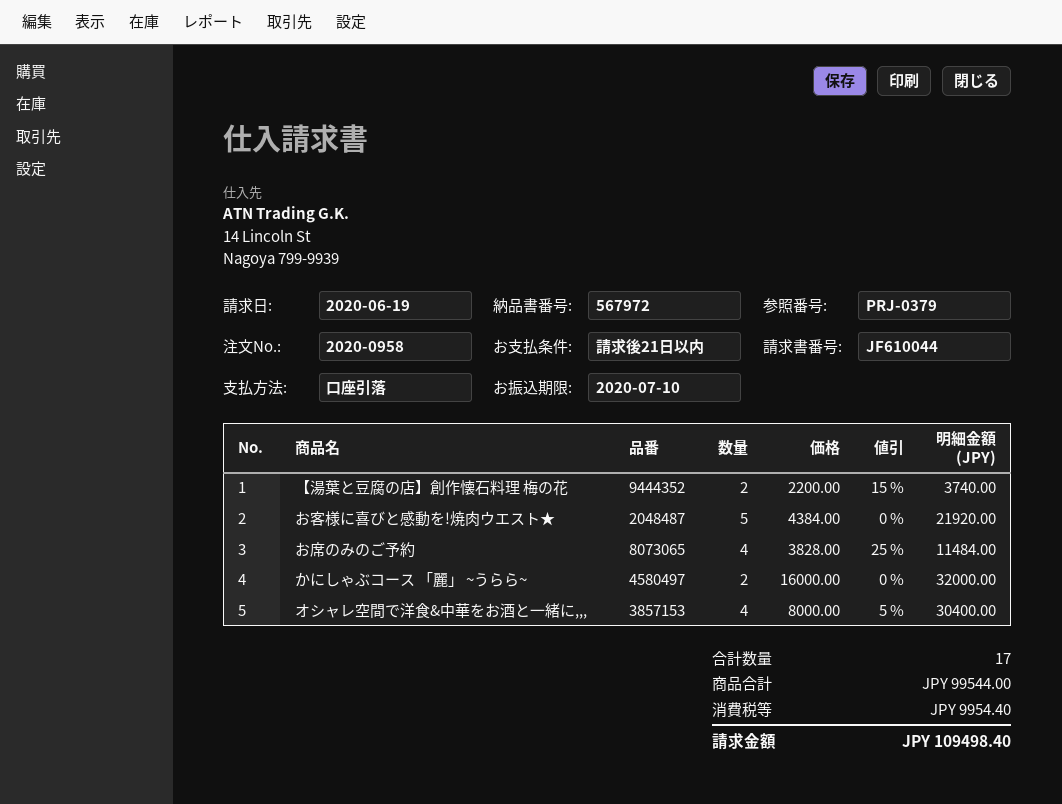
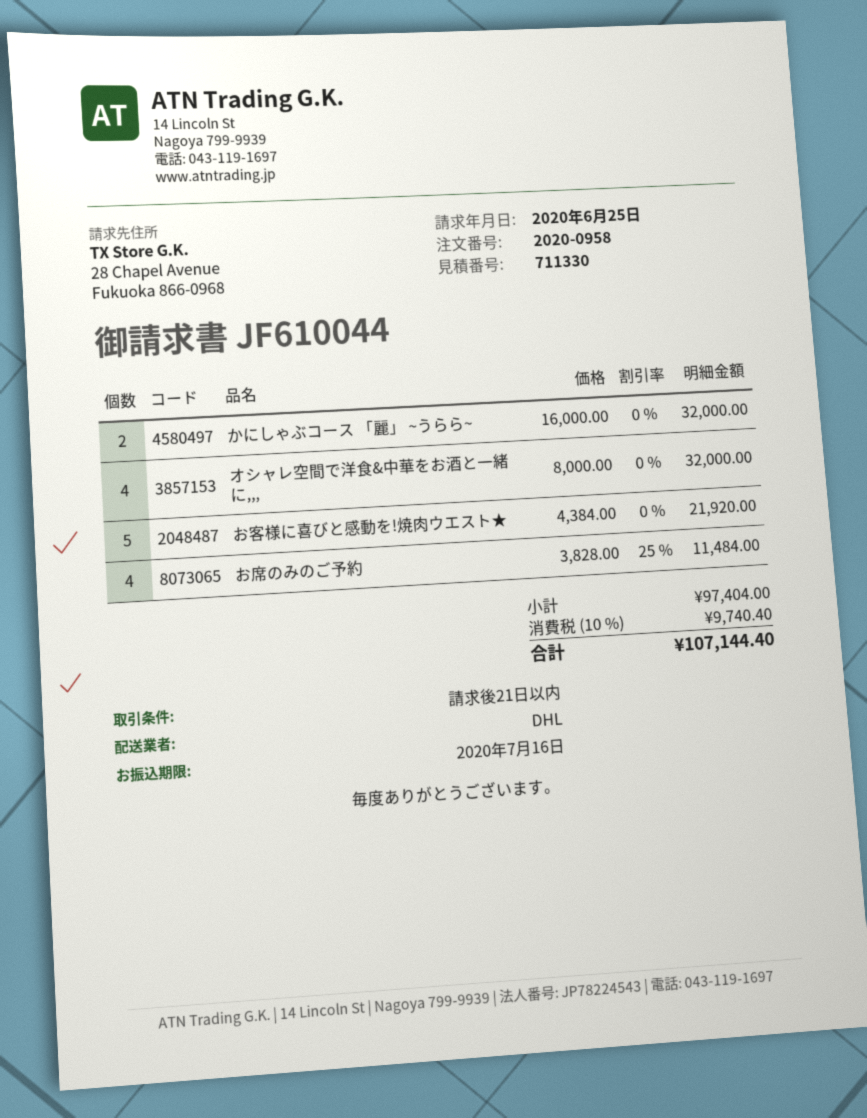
invoice date: 2020-06-19 -> 2020-06-25
due date: 2020-07-10 -> 2020-07-16
【湯葉と豆腐の店】創作懐石料理 梅の花: 2 x 2200.00 - 15% = 3740.00 -> none
オシャレ空間で洋食&中華をお酒と一緒に,,,: 4 x 8000.00 - 5% = 30400.00 -> 4 x 8000.00 = 32000.00
subtotal: 99544.00 -> 97404.00
tax: 9954.40 -> 9740.40
total: 109498.40 -> 107144.40

